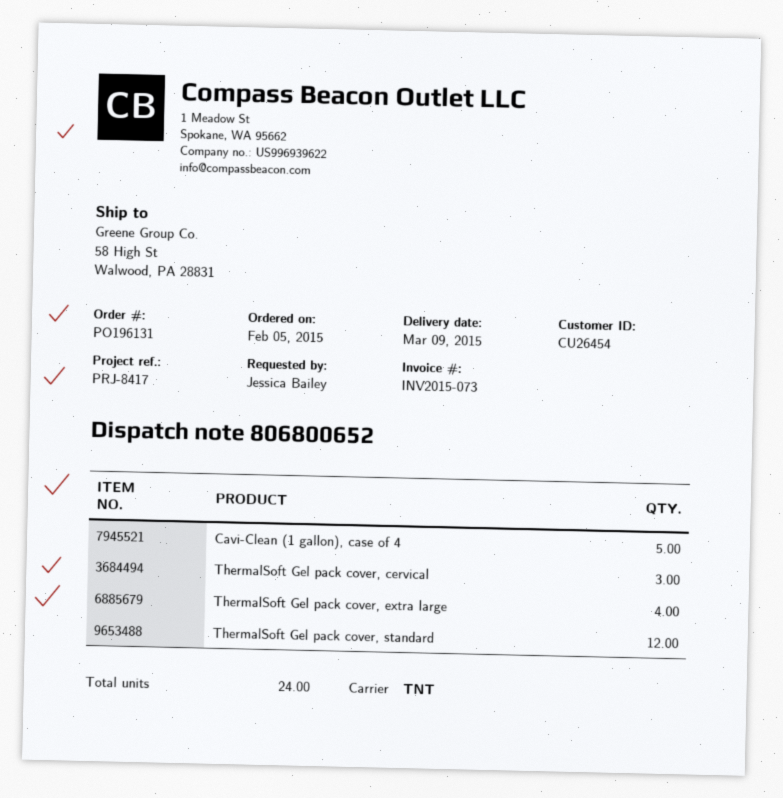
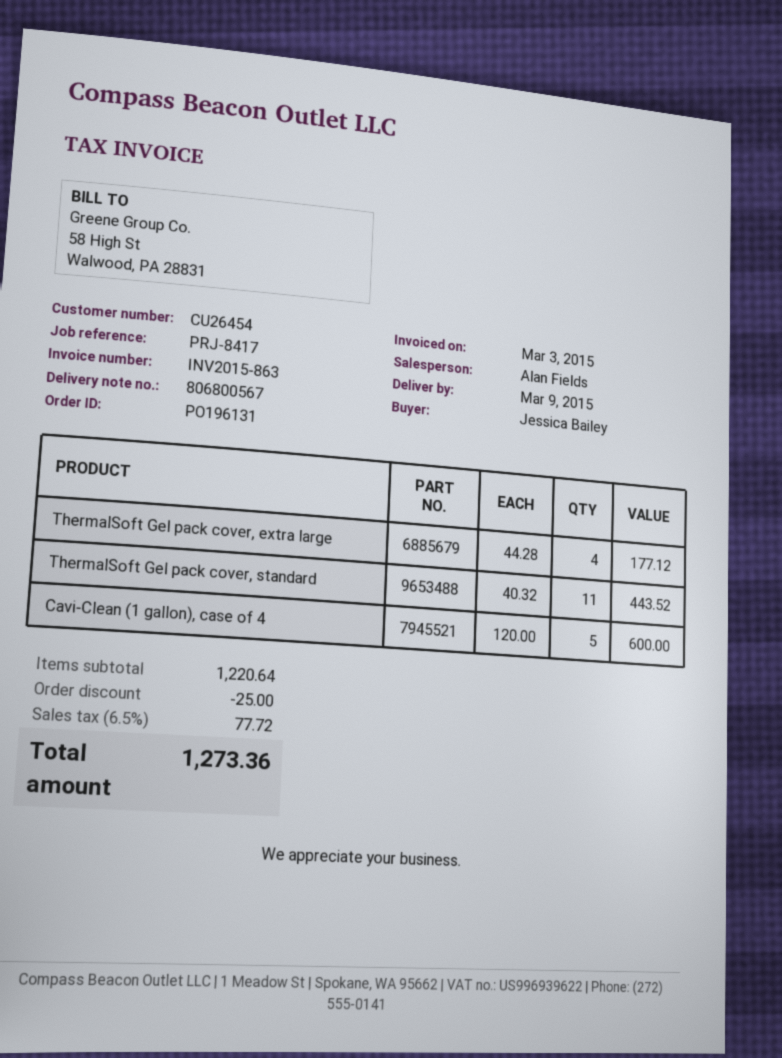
delivery note number: 806800652 -> 806800567
invoice number: INV2015-073 -> INV2015-863
ThermalSoft Gel pack cover, cervical: 3 -> none
ThermalSoft Gel pack cover, standard: 12 -> 11

